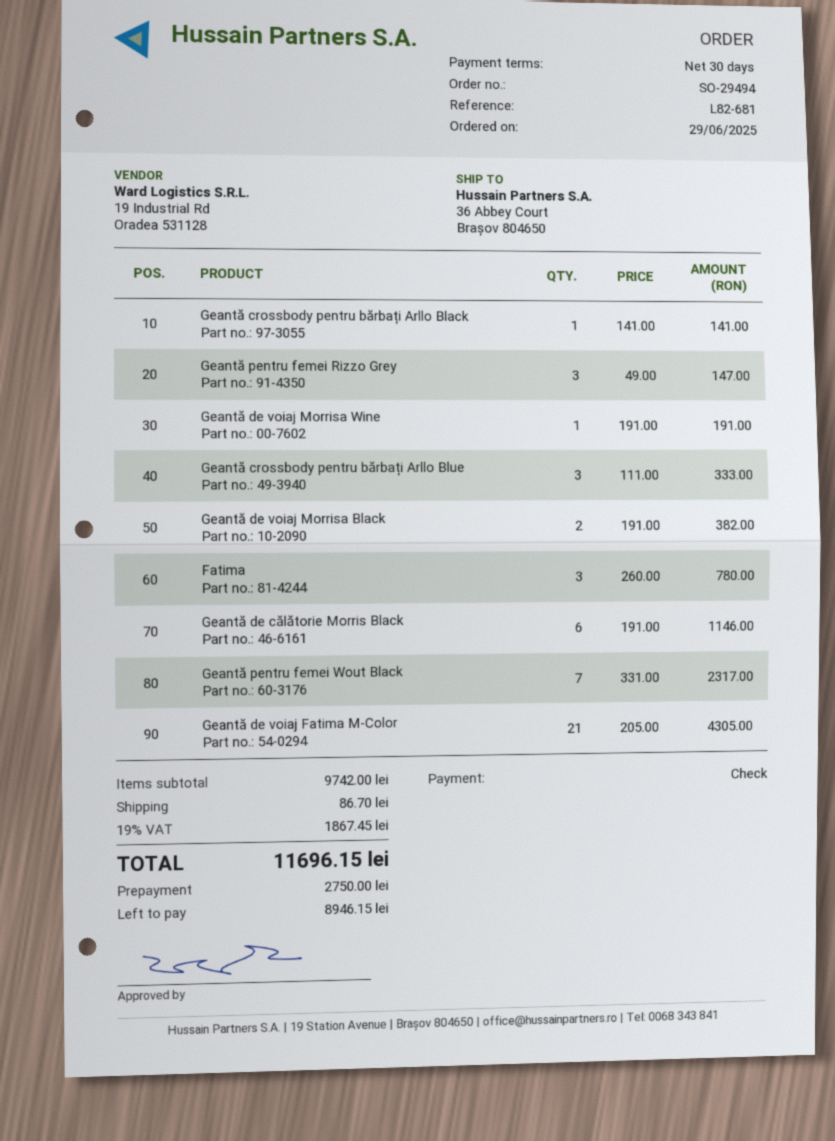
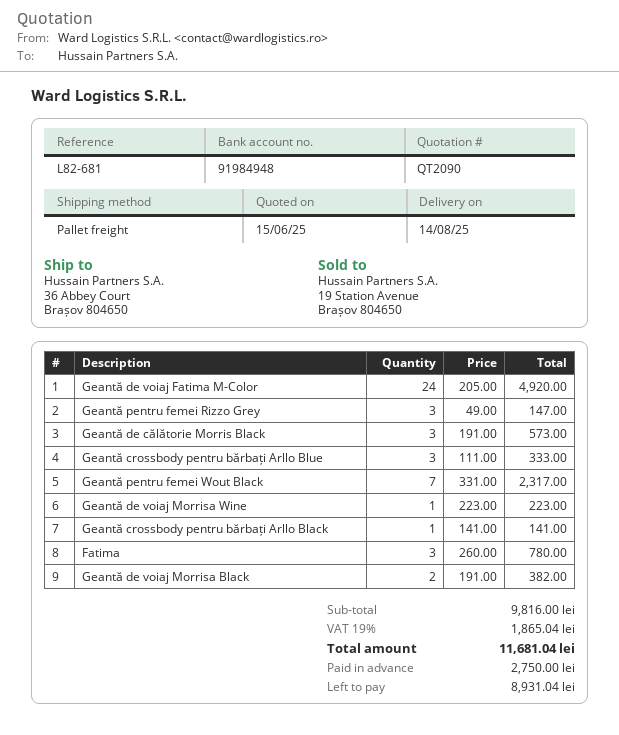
Geantă de voiaj Morrisa Wine: 1 x 191.00 = 191.00 -> 1 x 223.00 = 223.00
Geantă de călătorie Morris Black: 6 x 191.00 = 1146.00 -> 3 x 191.00 = 573.00
Geantă de voiaj Fatima M-Color: 21 x 205.00 = 4305.00 -> 24 x 205.00 = 4920.00
subtotal: 9742.00 -> 9816.00
shipping: 86.70 -> none
tax: 19% = 1867.45 -> 19% = 1865.04
total: 11696.15 -> 11681.04
balance: 8946.15 -> 8931.04

